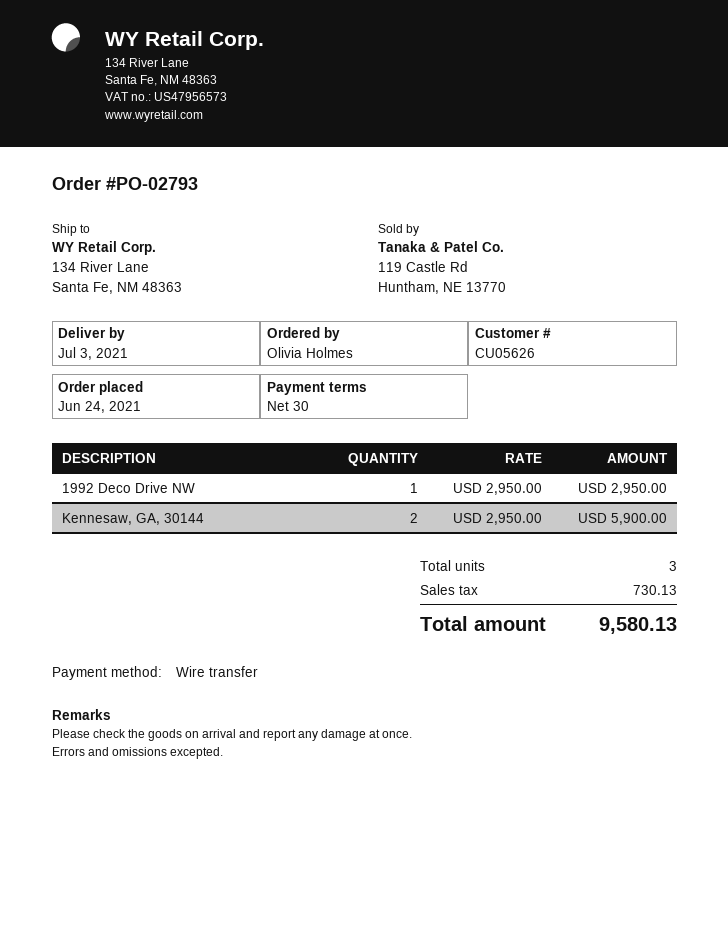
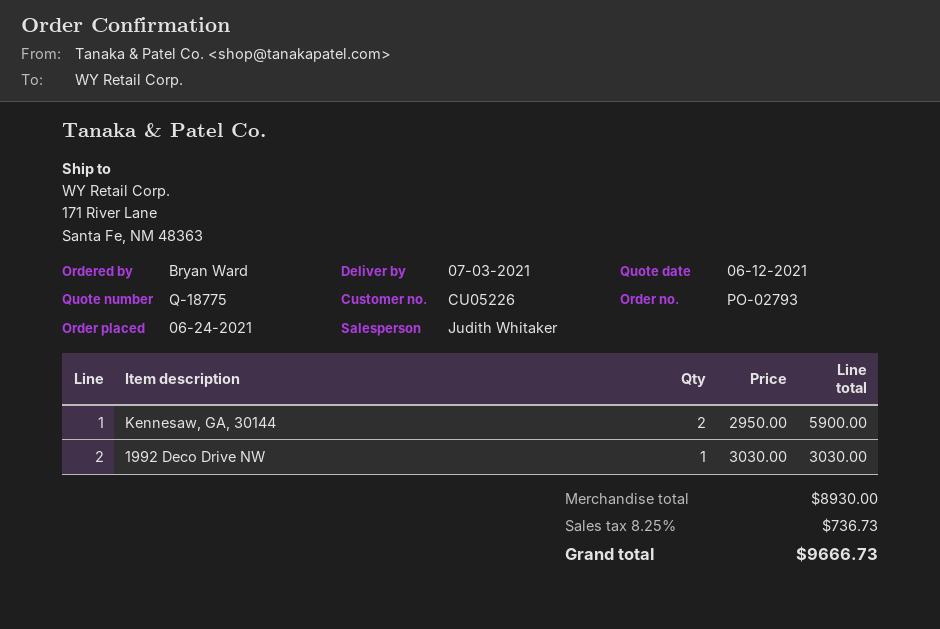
customer number: CU05626 -> CU05226
ordered by: Olivia Holmes -> Bryan Ward
ship to: 134 River Lane, Santa Fe, NM 48363 -> 171 River Lane, Santa Fe, NM 48363
1992 Deco Drive NW: 1 x 2950.00 = 2950.00 -> 1 x 3030.00 = 3030.00
tax: 730.13 -> 736.73
total: 9580.13 -> 9666.73

